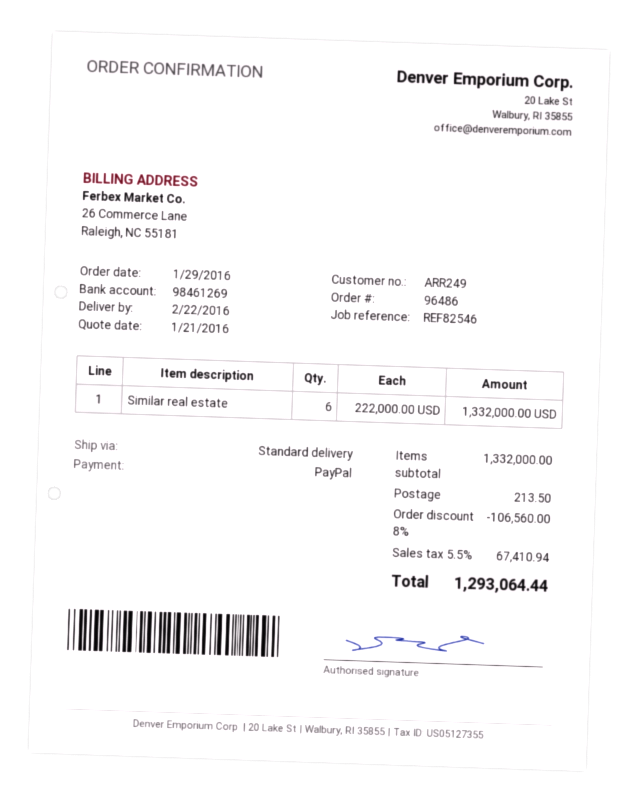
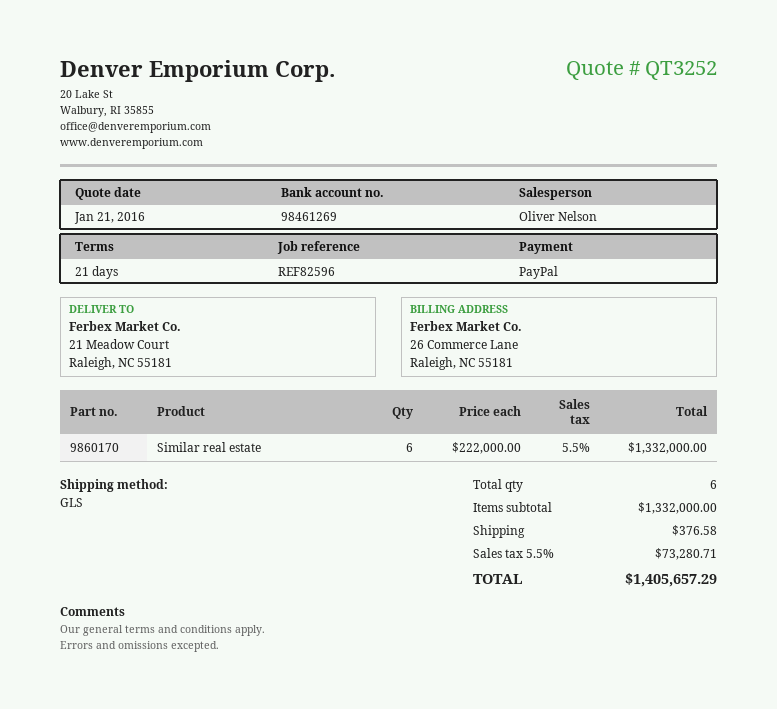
reference: REF82546 -> REF82596
shipping method: standard -> GLS
discount: 8% = 106560.00 -> none
shipping: 213.50 -> 376.58
tax: 5.5% = 67410.94 -> 5.5% = 73280.71
total: 1293064.44 -> 1405657.29

